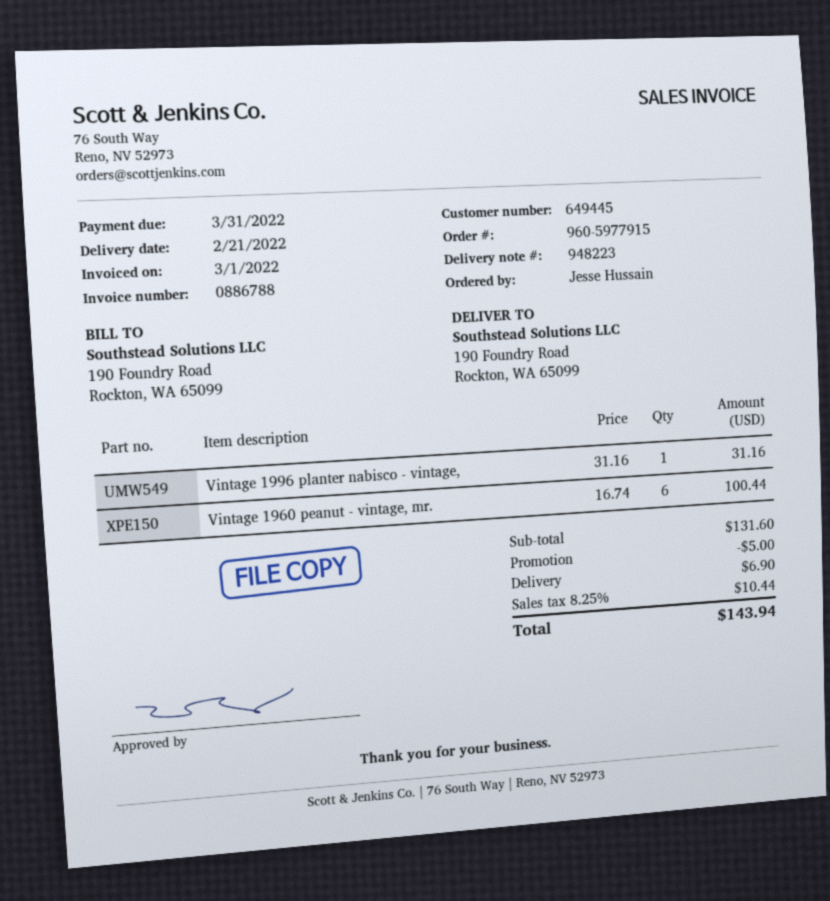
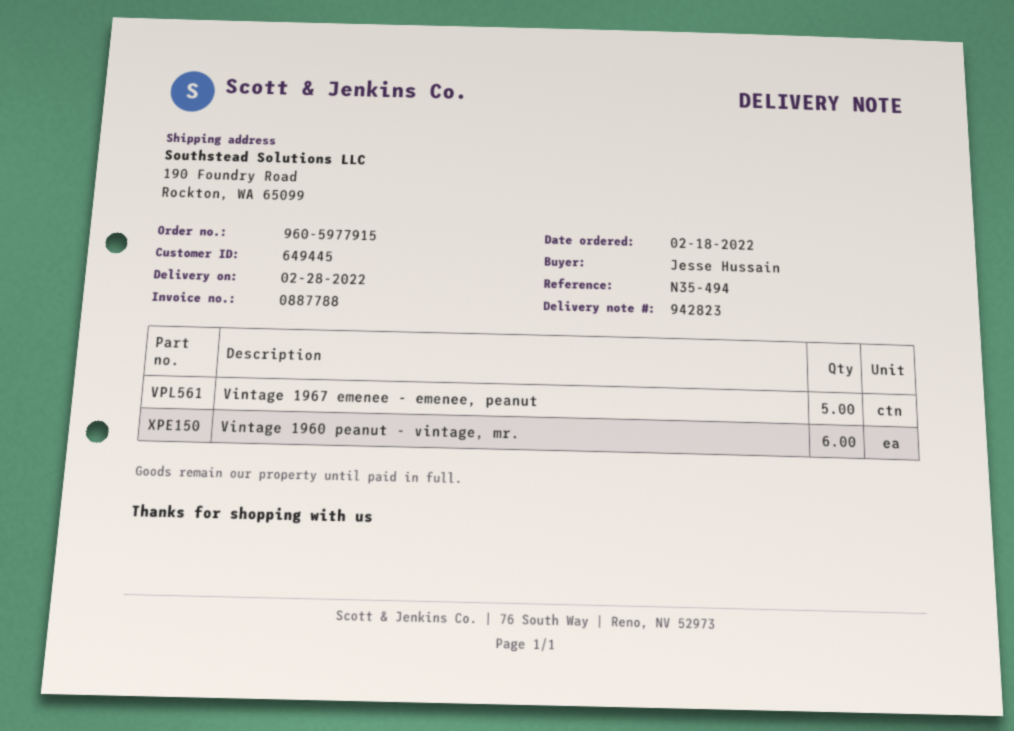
delivery note number: 948223 -> 942823
delivery date: 2022-02-21 -> 2022-02-28
invoice number: 0886788 -> 0887788
Vintage 1996 planter nabisco - vintage,: 1 -> none
Vintage 1967 emenee - emenee, peanut: none -> 5

